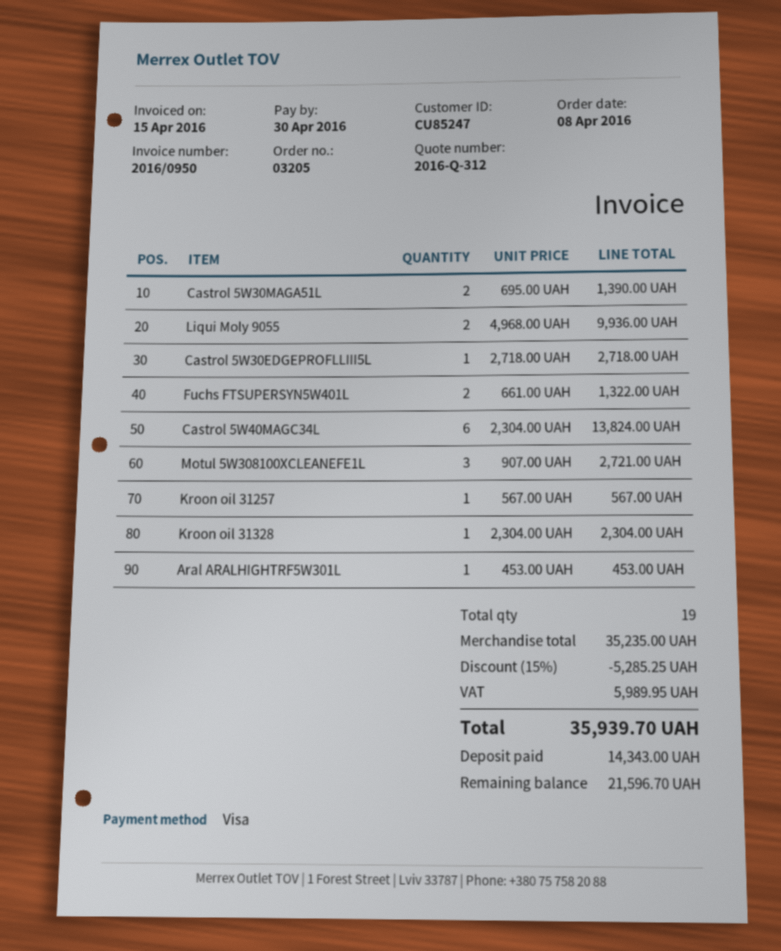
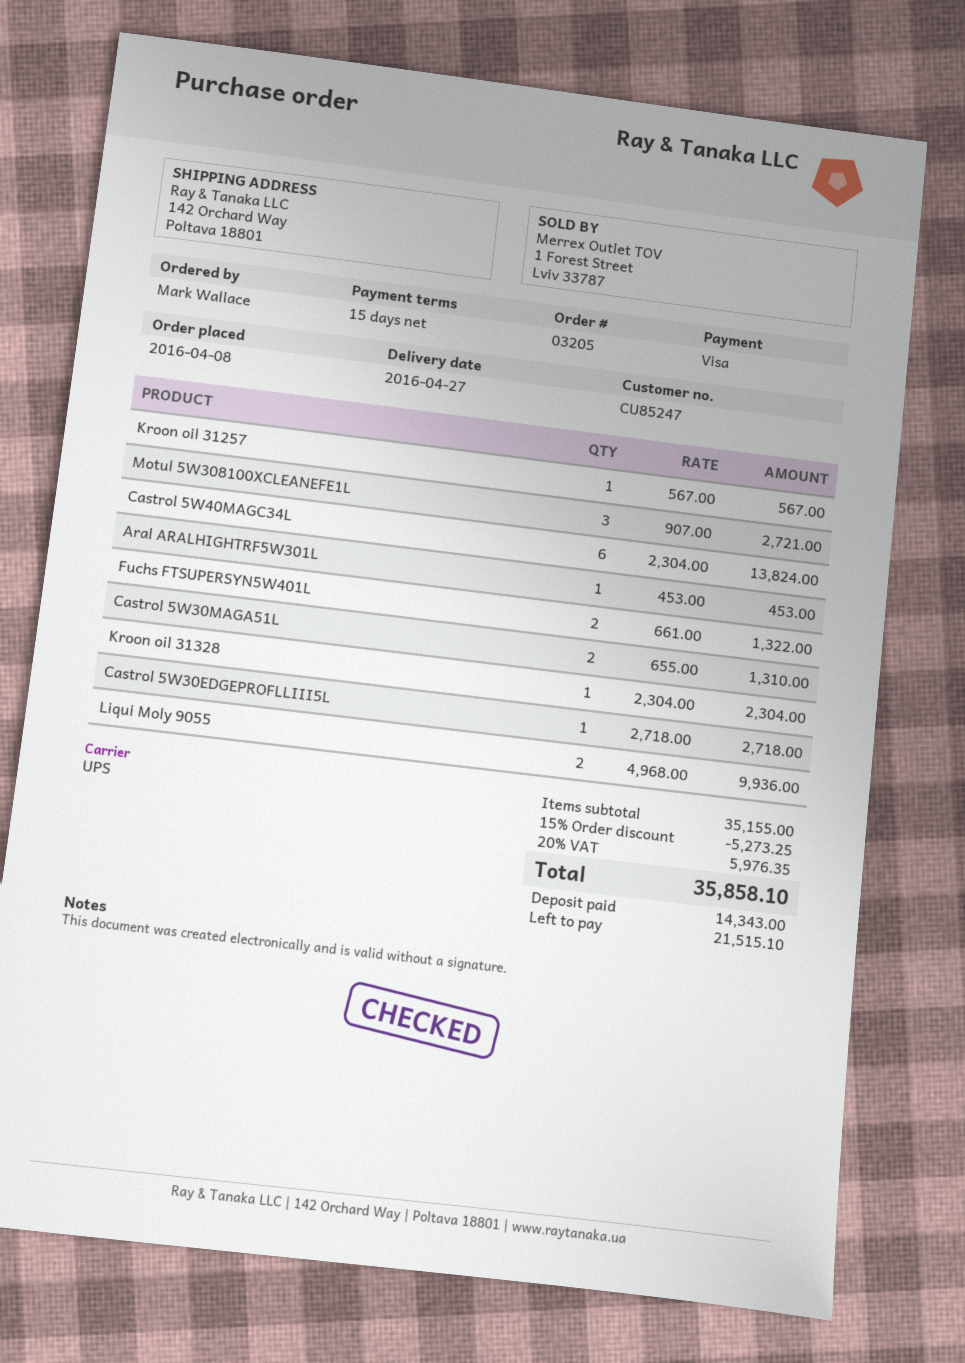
Castrol 5W30MAGA51L: 2 x 695.00 = 1390.00 -> 2 x 655.00 = 1310.00
subtotal: 35235.00 -> 35155.00
discount: 15% = 5285.25 -> 15% = 5273.25
tax: 5989.95 -> 5976.35
total: 35939.70 -> 35858.10
balance: 21596.70 -> 21515.10

